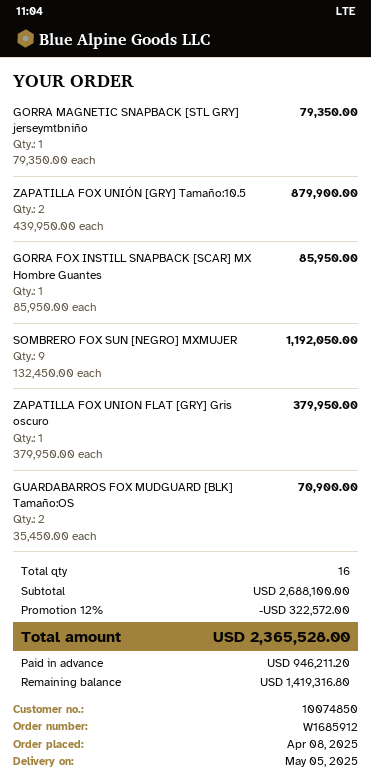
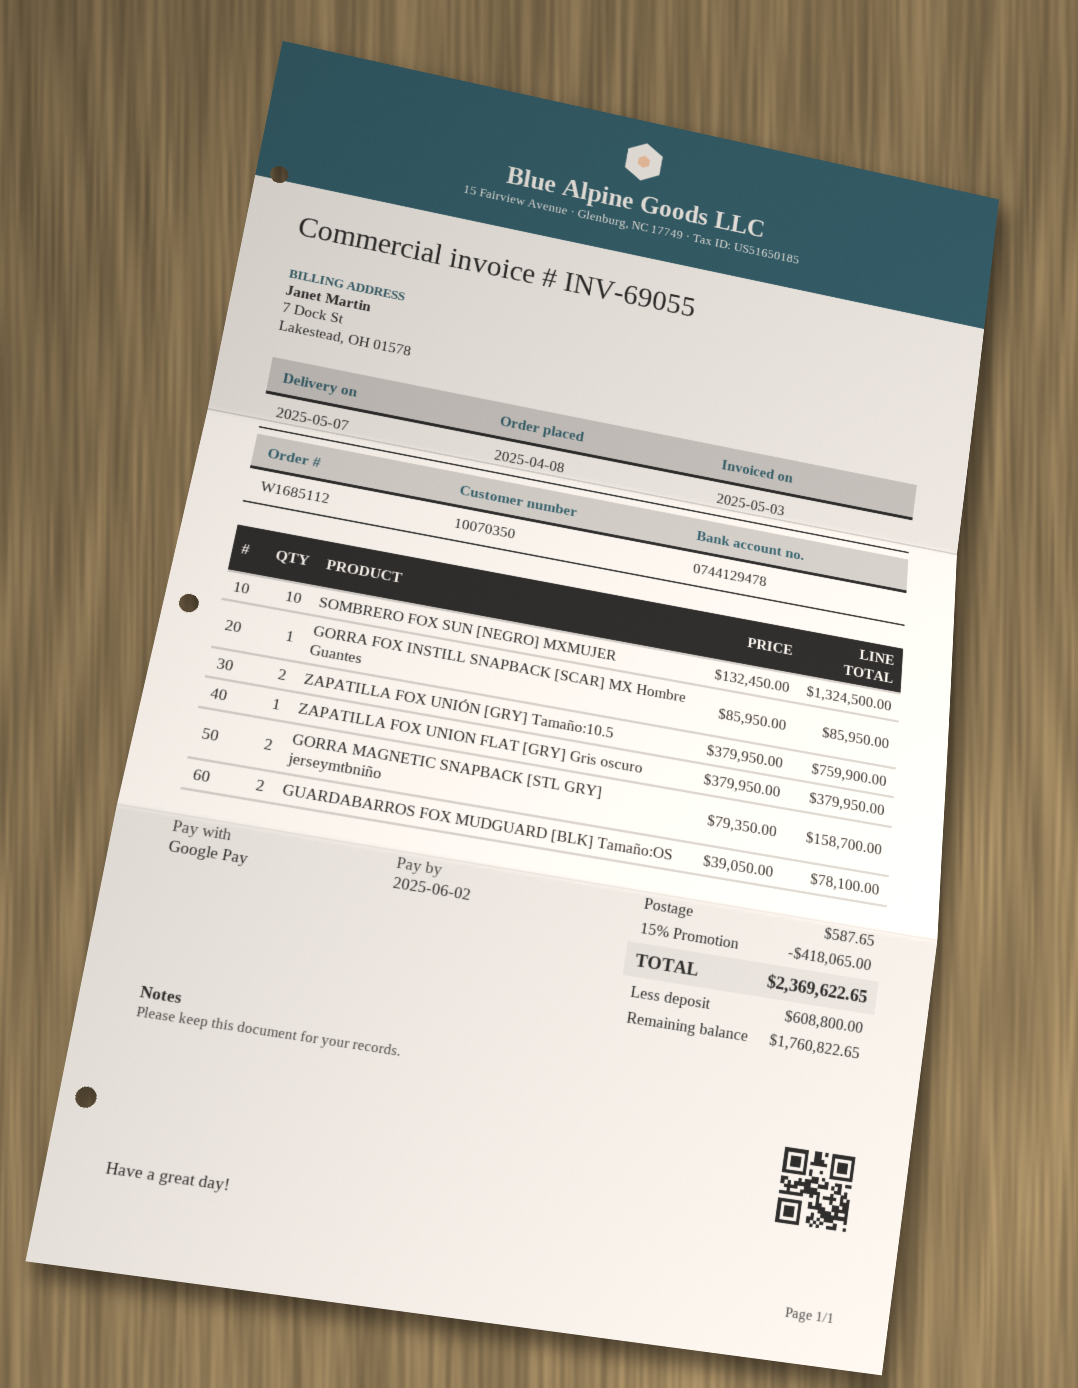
order number: W1685912 -> W1685112
delivery date: 2025-05-05 -> 2025-05-07
customer number: 10074850 -> 10070350
GORRA MAGNETIC SNAPBACK [STL GRY] jerseymtbniño: 1 x 79350.00 = 79350.00 -> 2 x 79350.00 = 158700.00
ZAPATILLA FOX UNIÓN [GRY] Tamaño:10.5: 2 x 439950.00 = 879900.00 -> 2 x 379950.00 = 759900.00
SOMBRERO FOX SUN [NEGRO] MXMUJER: 9 x 132450.00 = 1192050.00 -> 10 x 132450.00 = 1324500.00
GUARDABARROS FOX MUDGUARD [BLK] Tamaño:OS: 2 x 35450.00 = 70900.00 -> 2 x 39050.00 = 78100.00
discount: 12% = 322572.00 -> 15% = 418065.00
shipping: none -> 587.65
total: 2365528.00 -> 2369622.65
deposit: 946211.20 -> 608800.00
balance: 1419316.80 -> 1760822.65

